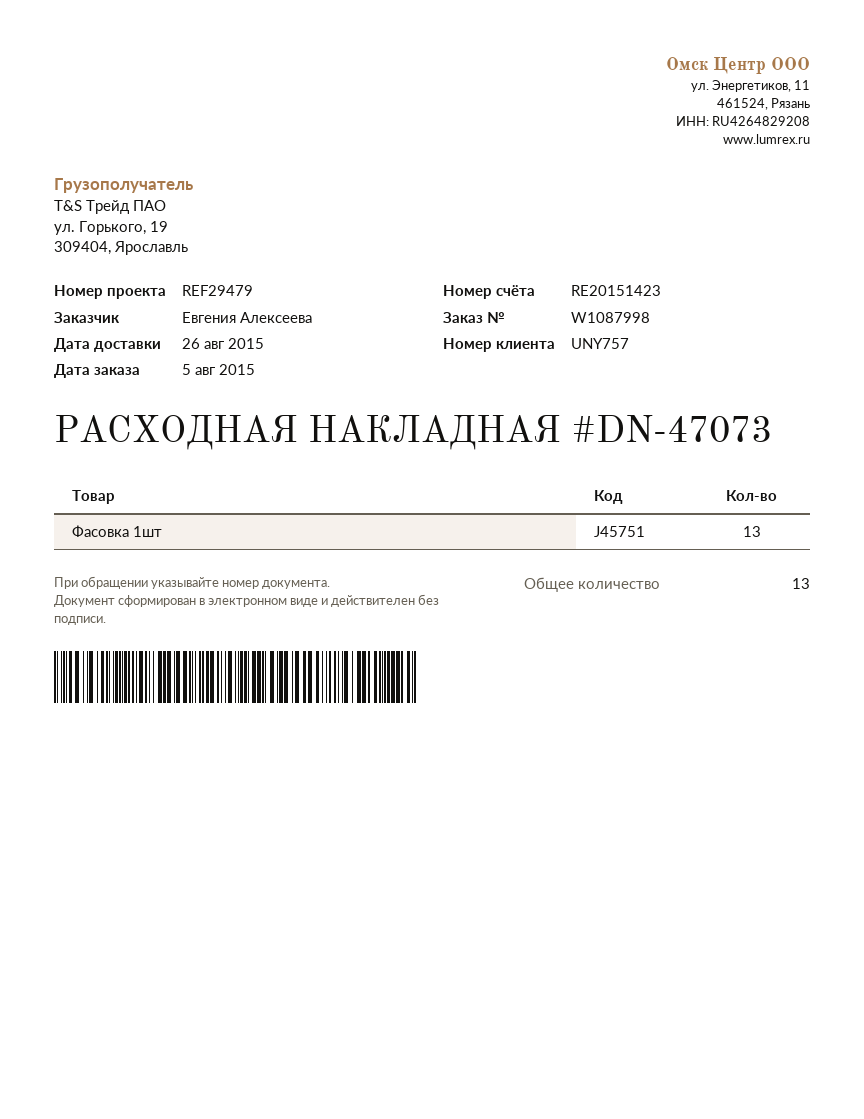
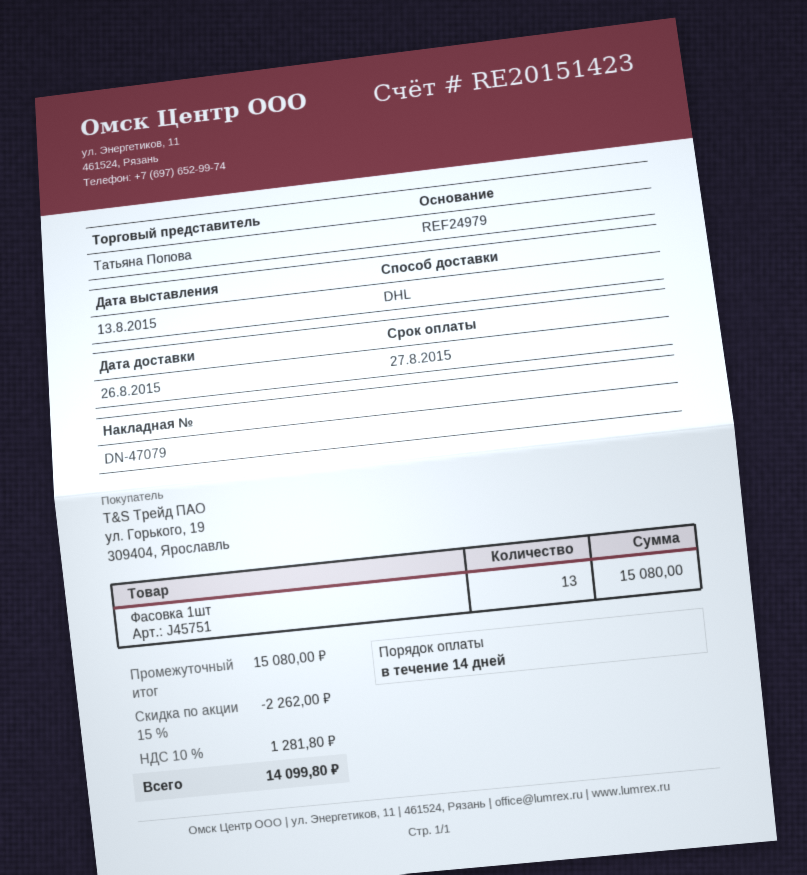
delivery note number: DN-47073 -> DN-47079
reference: REF29479 -> REF24979

